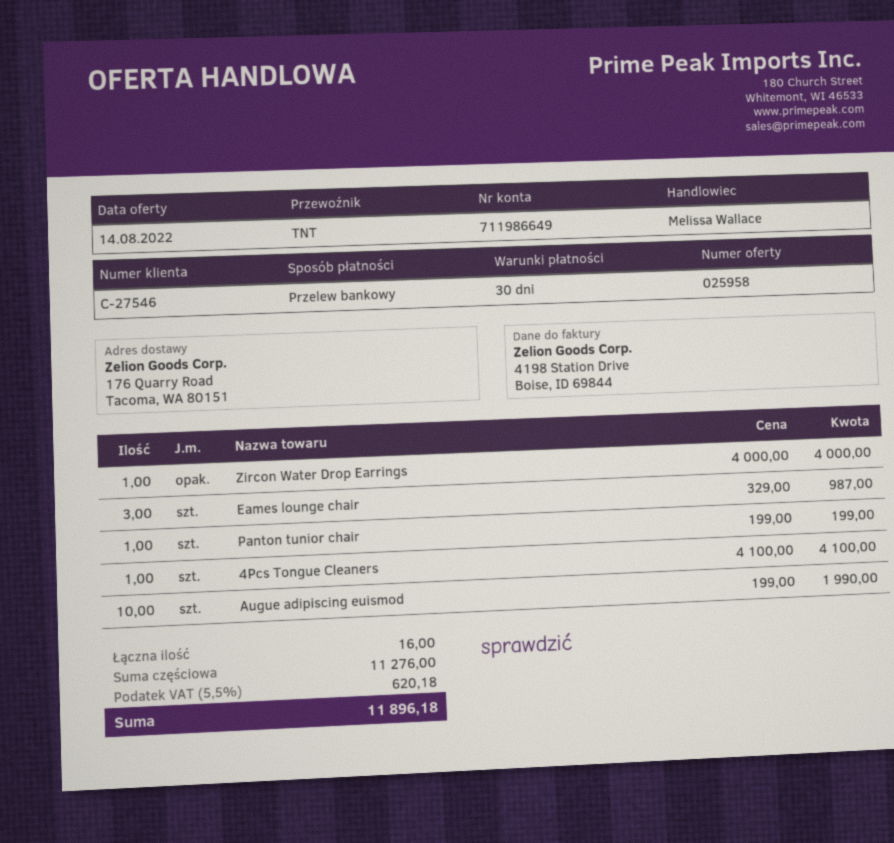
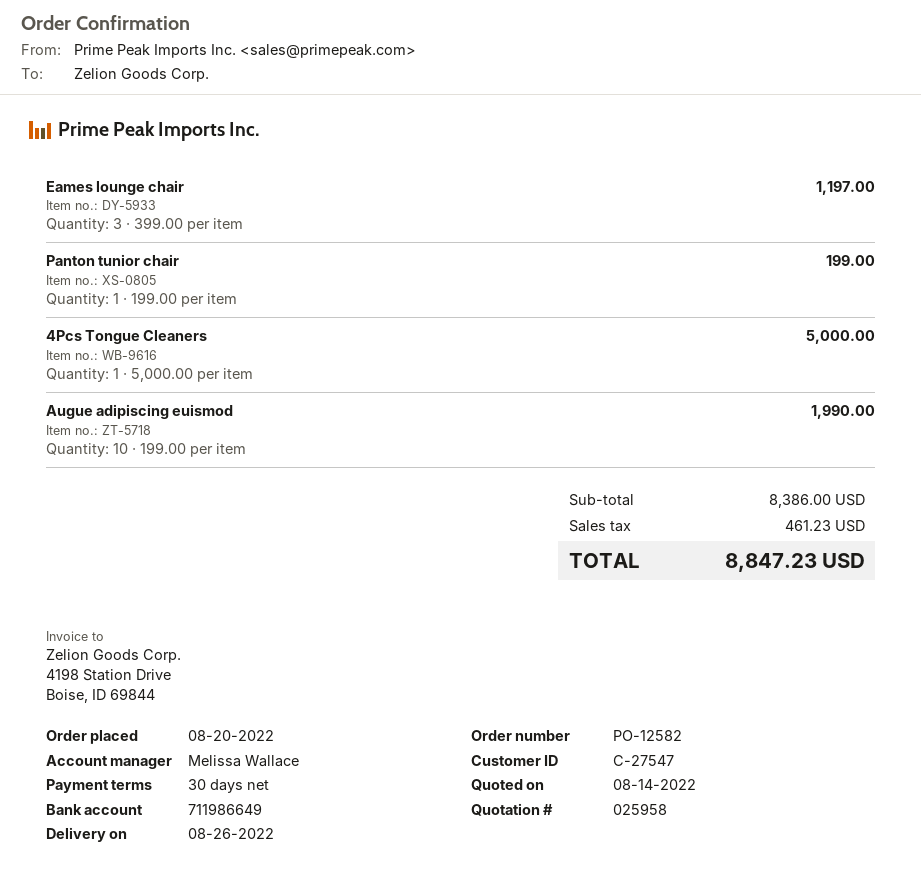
customer number: C-27546 -> C-27547
Zircon Water Drop Earrings: 1 x 4000.00 = 4000.00 -> none
Eames lounge chair: 3 x 329.00 = 987.00 -> 3 x 399.00 = 1197.00
4Pcs Tongue Cleaners: 1 x 4100.00 = 4100.00 -> 1 x 5000.00 = 5000.00
subtotal: 11276.00 -> 8386.00
tax: 620.18 -> 461.23
total: 11896.18 -> 8847.23

